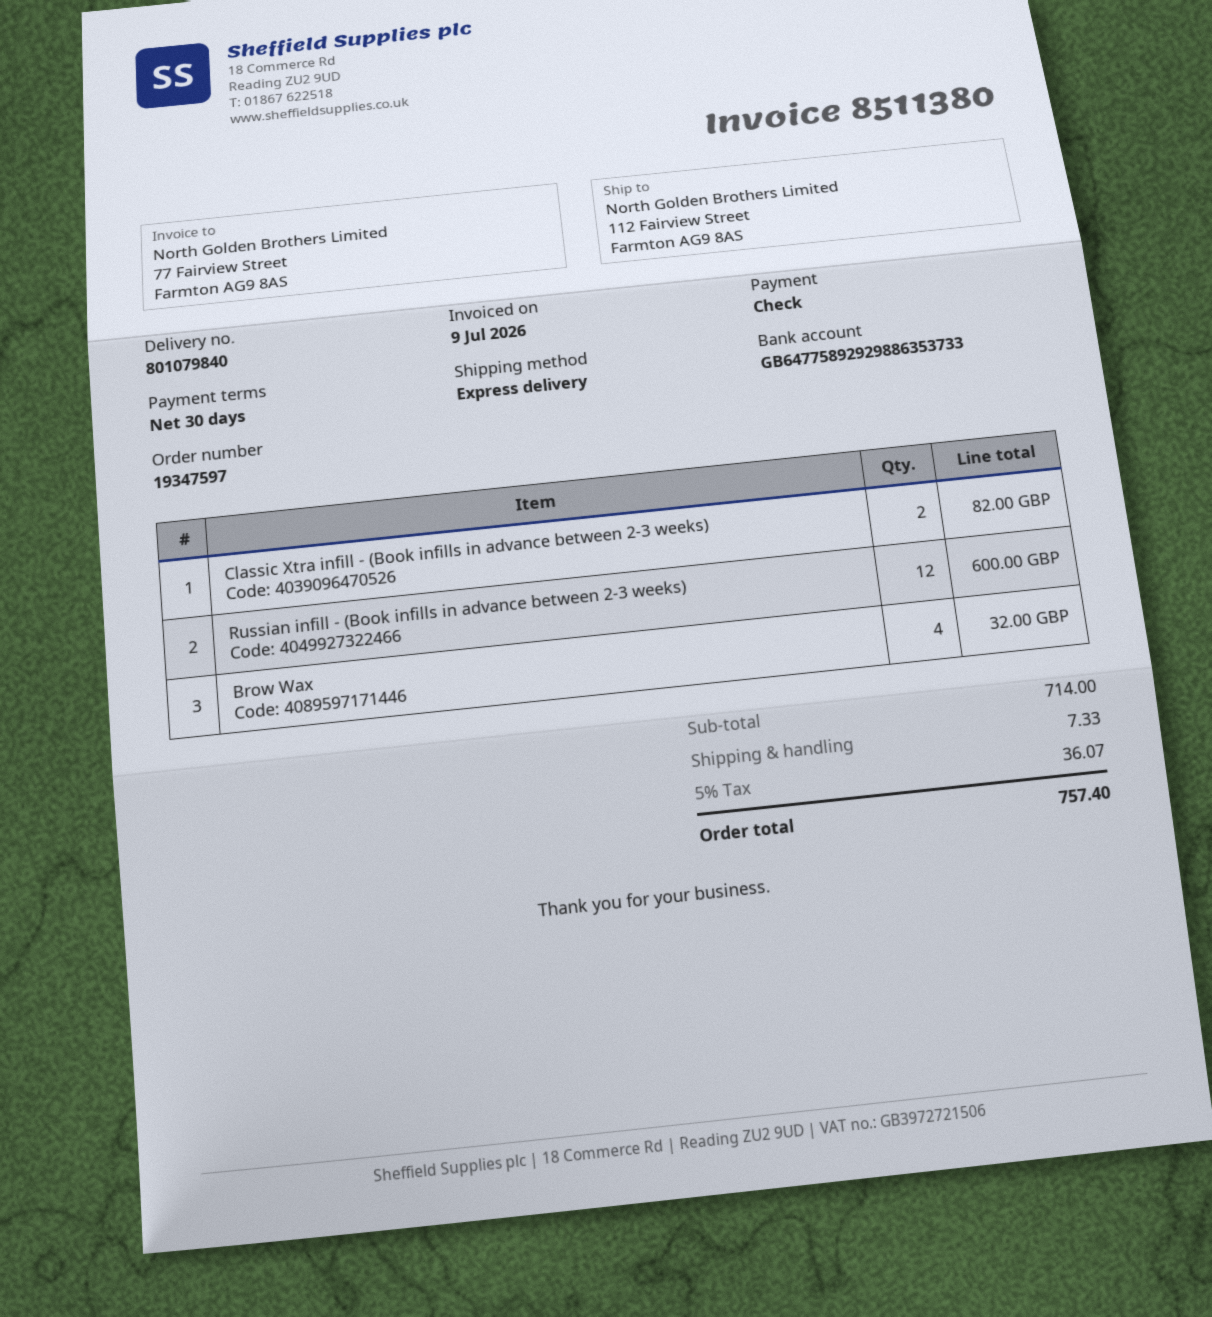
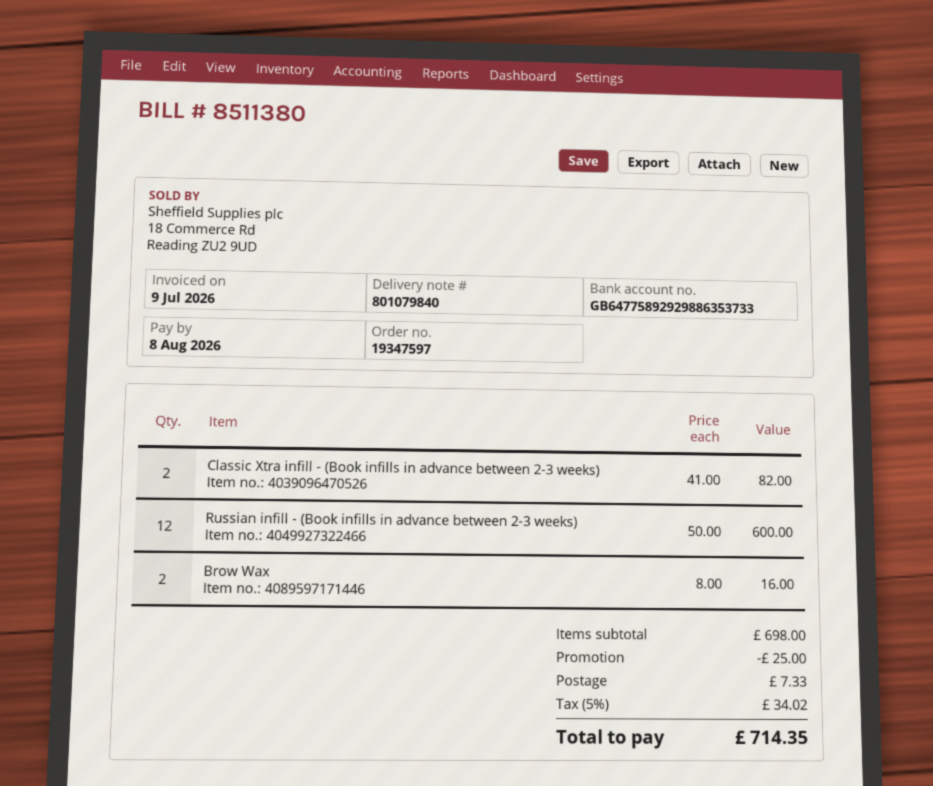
Brow Wax: 4 for 32.00 -> 2 for 16.00
subtotal: 714.00 -> 698.00
discount: none -> 25.00
tax: 5% = 36.07 -> 5% = 34.02
total: 757.40 -> 714.35

